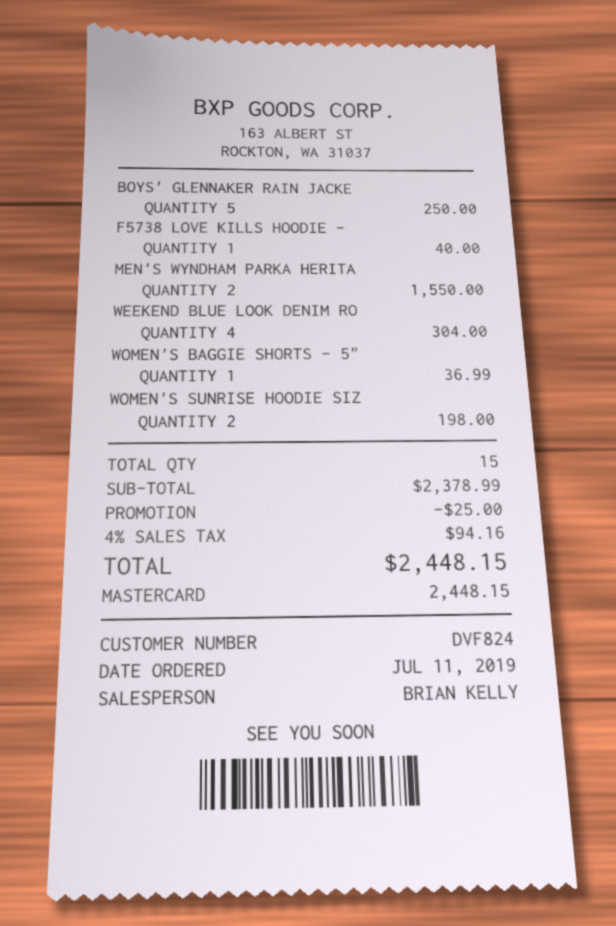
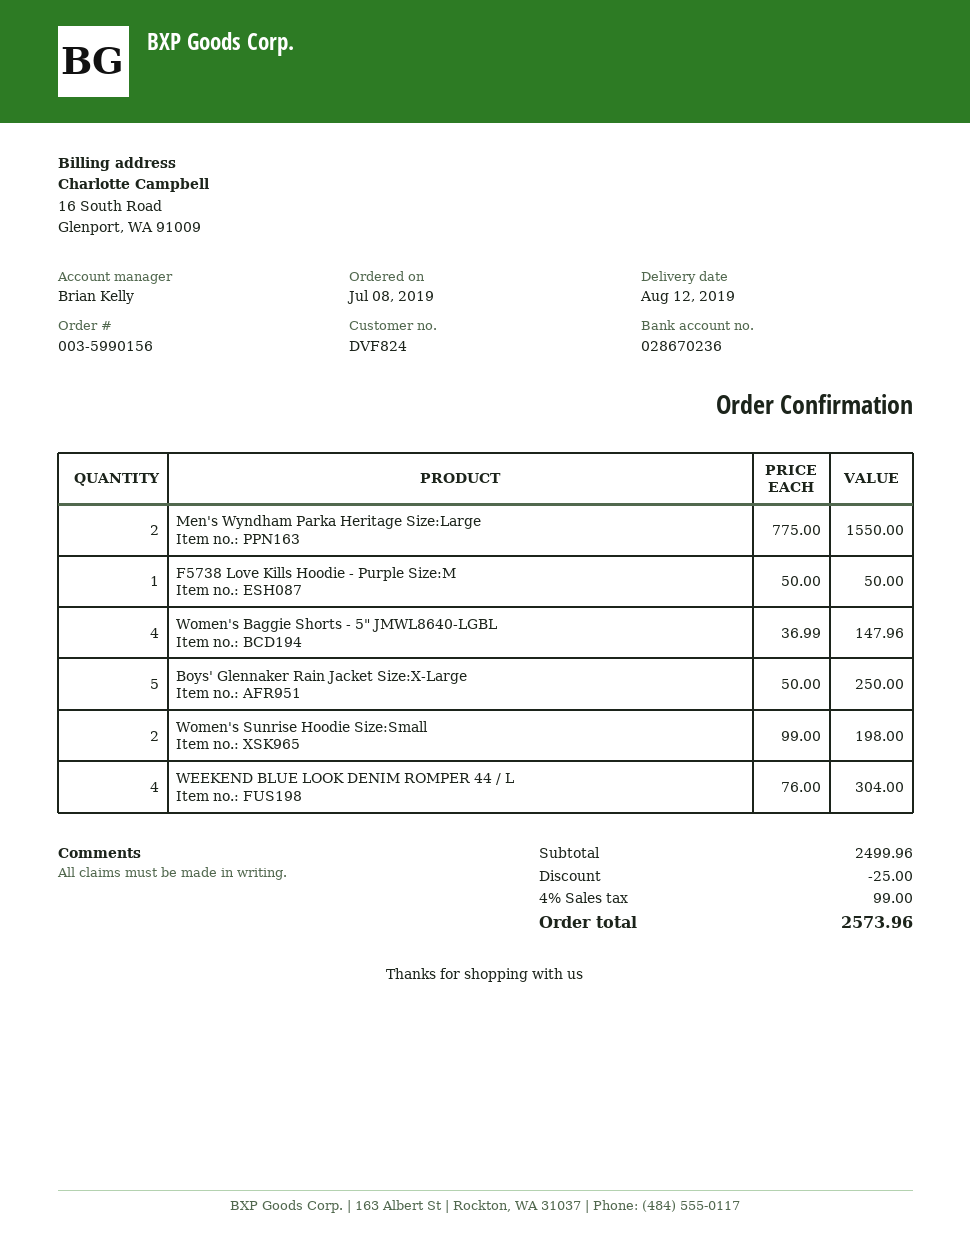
order date: 2019-07-11 -> 2019-07-08
F5738 LOVE KILLS HOODIE -: 1 for 40.00 -> 1 for 50.00
WOMEN'S BAGGIE SHORTS - 5": 1 for 36.99 -> 4 for 147.96
subtotal: 2378.99 -> 2499.96
tax: 4% = 94.16 -> 4% = 99.00
total: 2448.15 -> 2573.96

